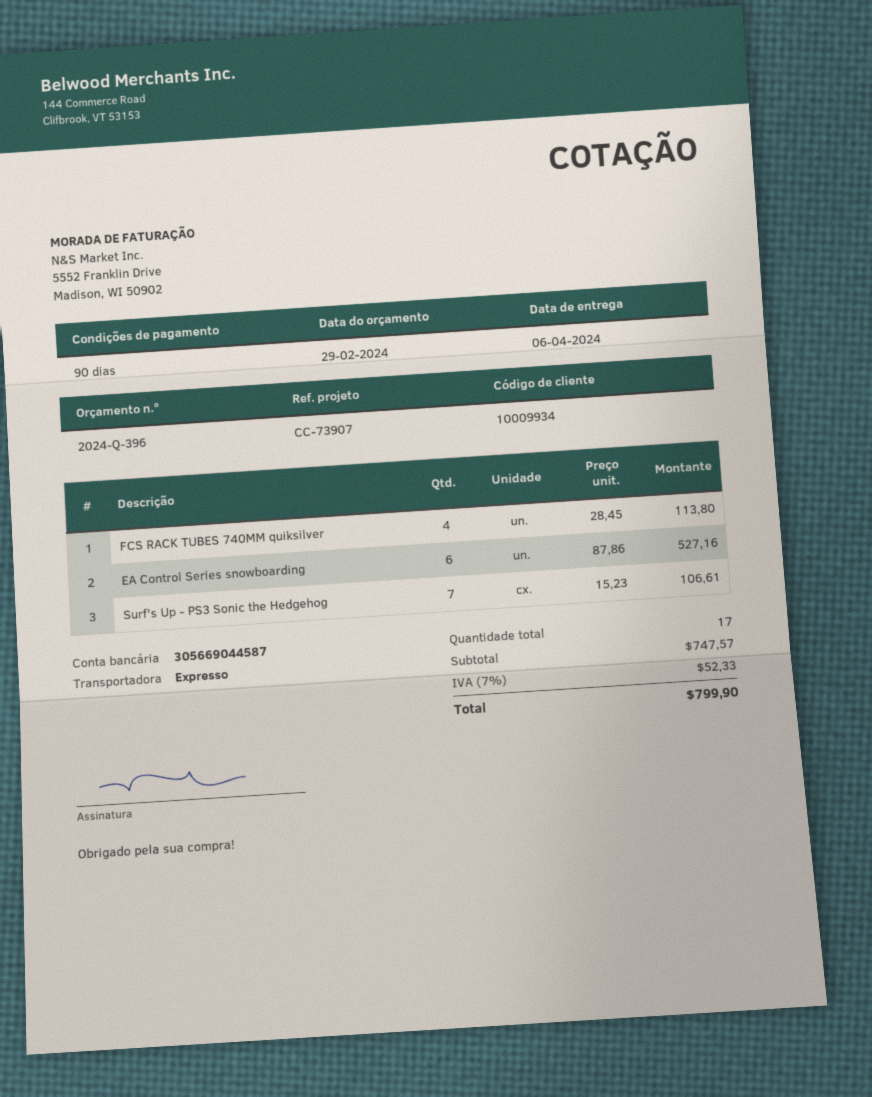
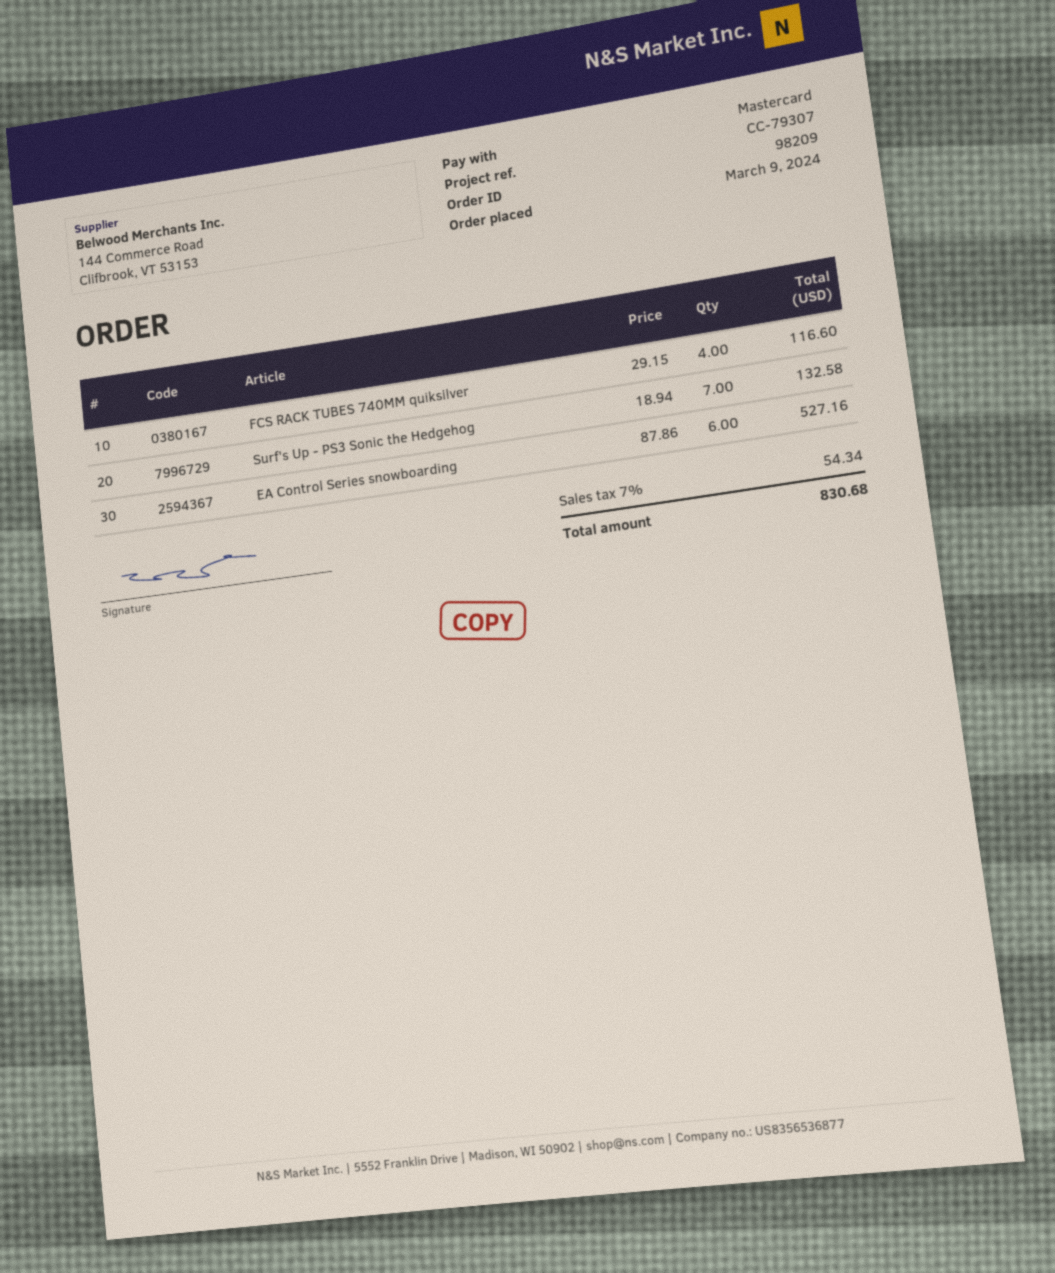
reference: CC-73907 -> CC-79307
FCS RACK TUBES 740MM quiksilver: 4 x 28.45 = 113.80 -> 4 x 29.15 = 116.60
Surf's Up - PS3 Sonic the Hedgehog: 7 x 15.23 = 106.61 -> 7 x 18.94 = 132.58
tax: 7% = 52.33 -> 7% = 54.34
total: 799.90 -> 830.68

